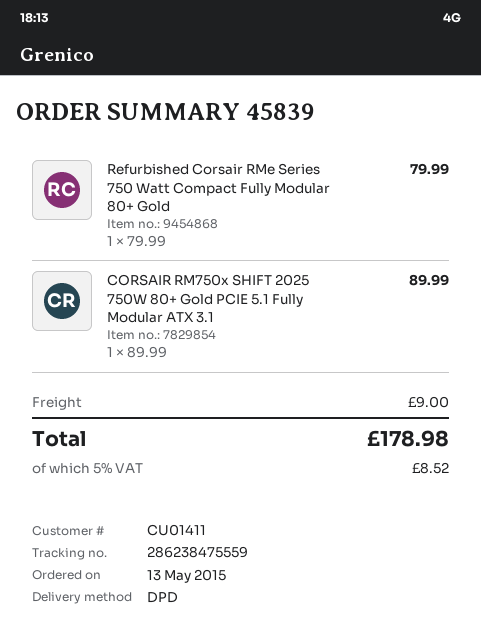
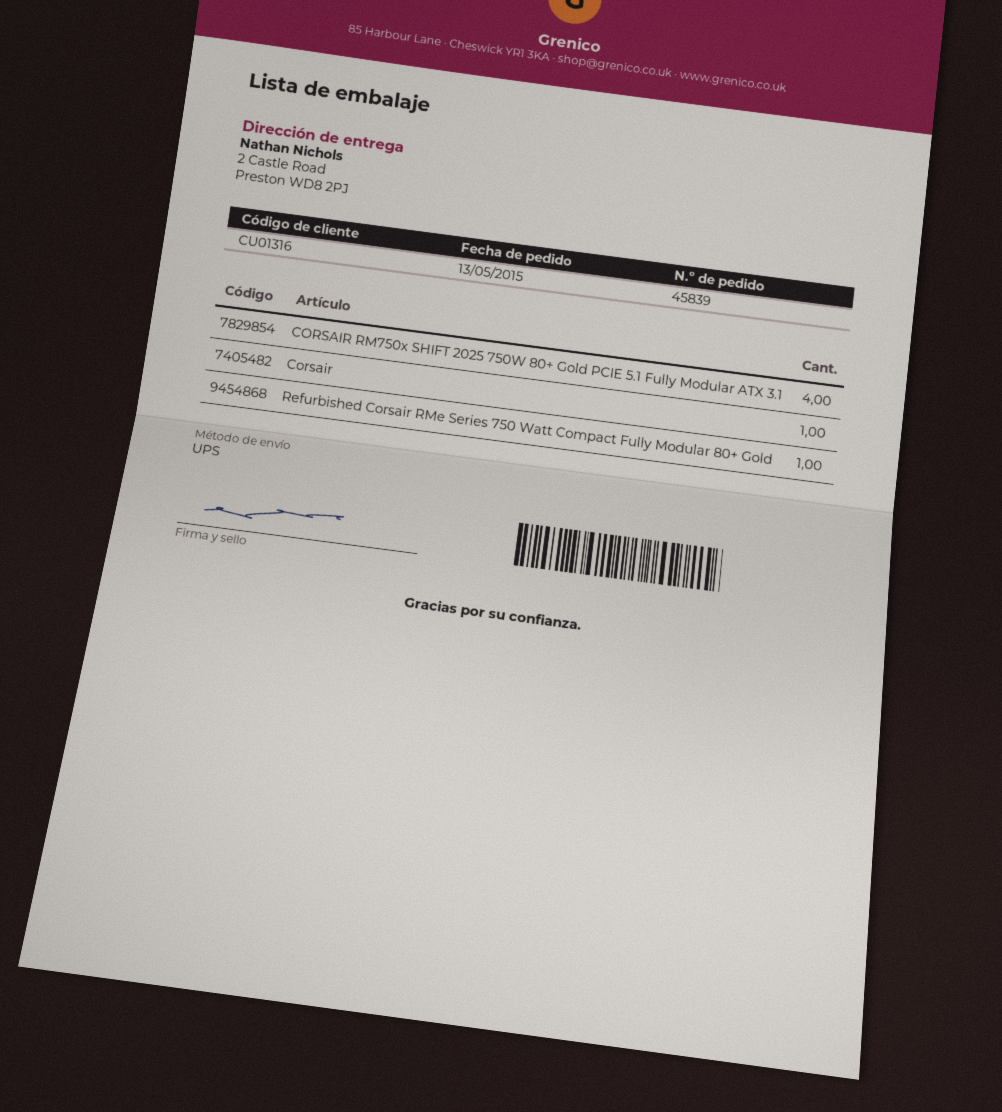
customer number: CU01411 -> CU01316
shipping method: DPD -> UPS
CORSAIR RM750x SHIFT 2025 750W 80+ Gold PCIE 5.1 Fully Modular ATX 3.1: 1 -> 4
Corsair: none -> 1

